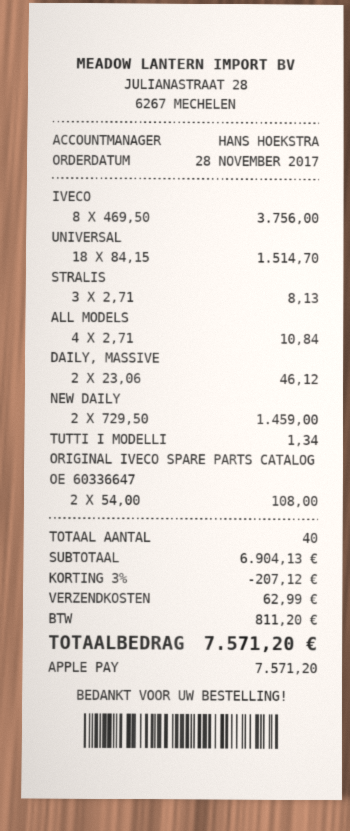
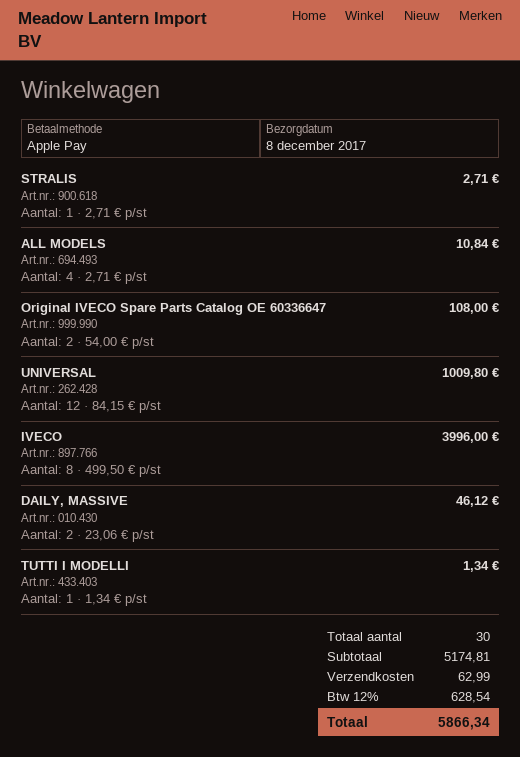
IVECO: 8 x 469.50 = 3756.00 -> 8 x 499.50 = 3996.00
UNIVERSAL: 18 x 84.15 = 1514.70 -> 12 x 84.15 = 1009.80
STRALIS: 3 x 2.71 = 8.13 -> 1 x 2.71 = 2.71
NEW DAILY: 2 x 729.50 = 1459.00 -> none
total quantity: 40 -> 30
subtotal: 6904.13 -> 5174.81
discount: 3% = 207.12 -> none
tax: 811.20 -> 628.54
total: 7571.20 -> 5866.34

